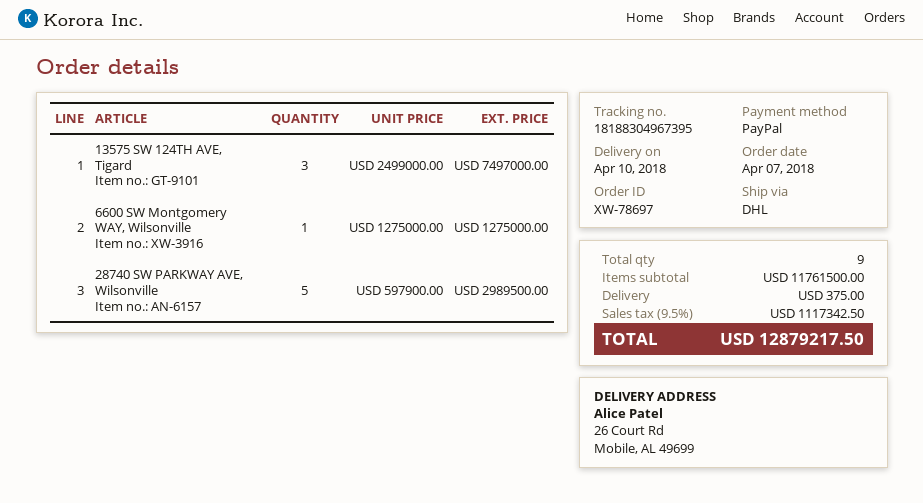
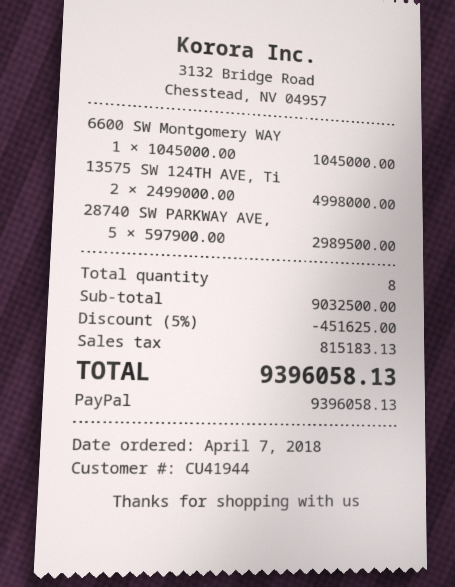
13575 SW 124TH AVE, Tigard: 3 x 2499000.00 = 7497000.00 -> 2 x 2499000.00 = 4998000.00
6600 SW Montgomery WAY, Wilsonville: 1 x 1275000.00 = 1275000.00 -> 1 x 1045000.00 = 1045000.00
total quantity: 9 -> 8
subtotal: 11761500.00 -> 9032500.00
discount: none -> 5% = 451625.00
shipping: 375.00 -> none
tax: 1117342.50 -> 815183.13
total: 12879217.50 -> 9396058.13

